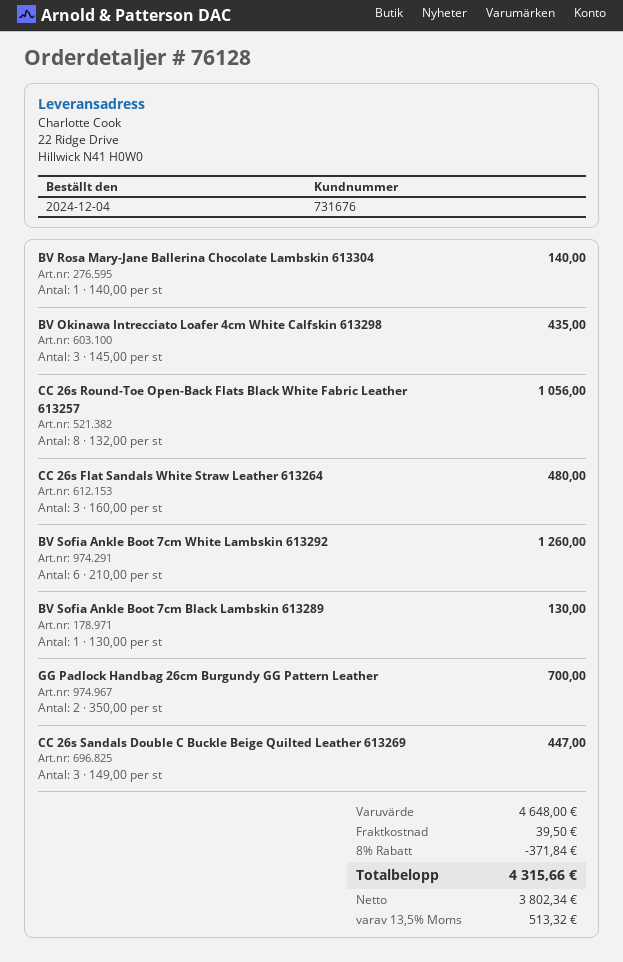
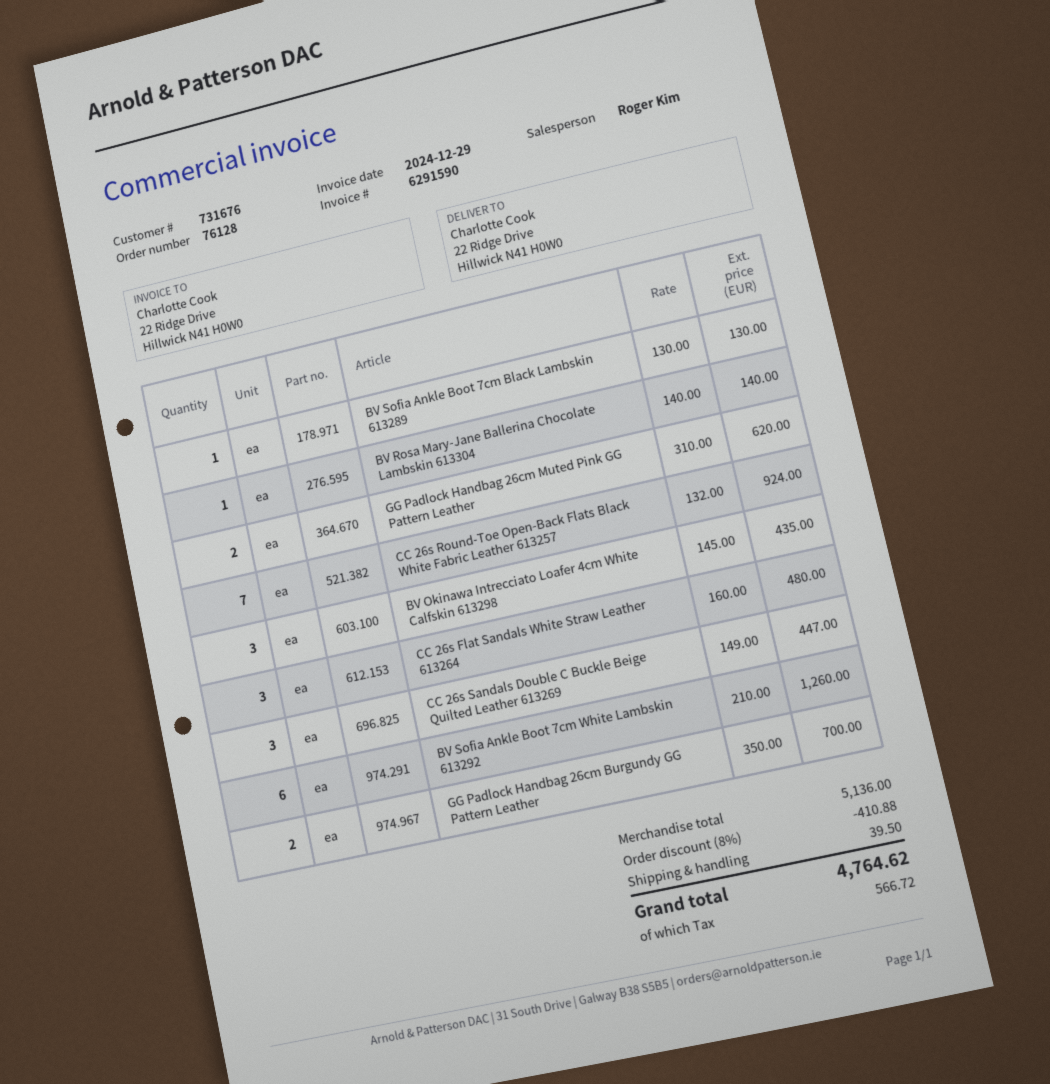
CC 26s Round-Toe Open-Back Flats Black White Fabric Leather 613257: 8 x 132.00 = 1056.00 -> 7 x 132.00 = 924.00
GG Padlock Handbag 26cm Muted Pink GG Pattern Leather: none -> 2 x 310.00 = 620.00
subtotal: 4648.00 -> 5136.00
discount: 8% = 371.84 -> 8% = 410.88
tax: 513.32 -> 566.72
total: 4315.66 -> 4764.62

